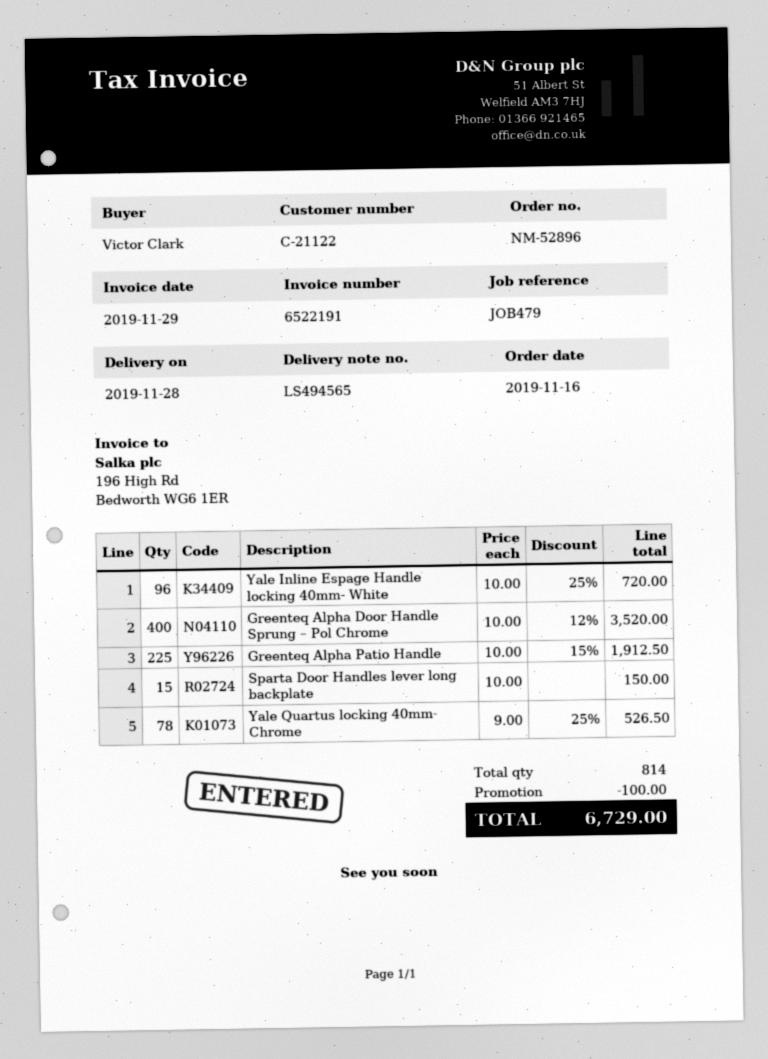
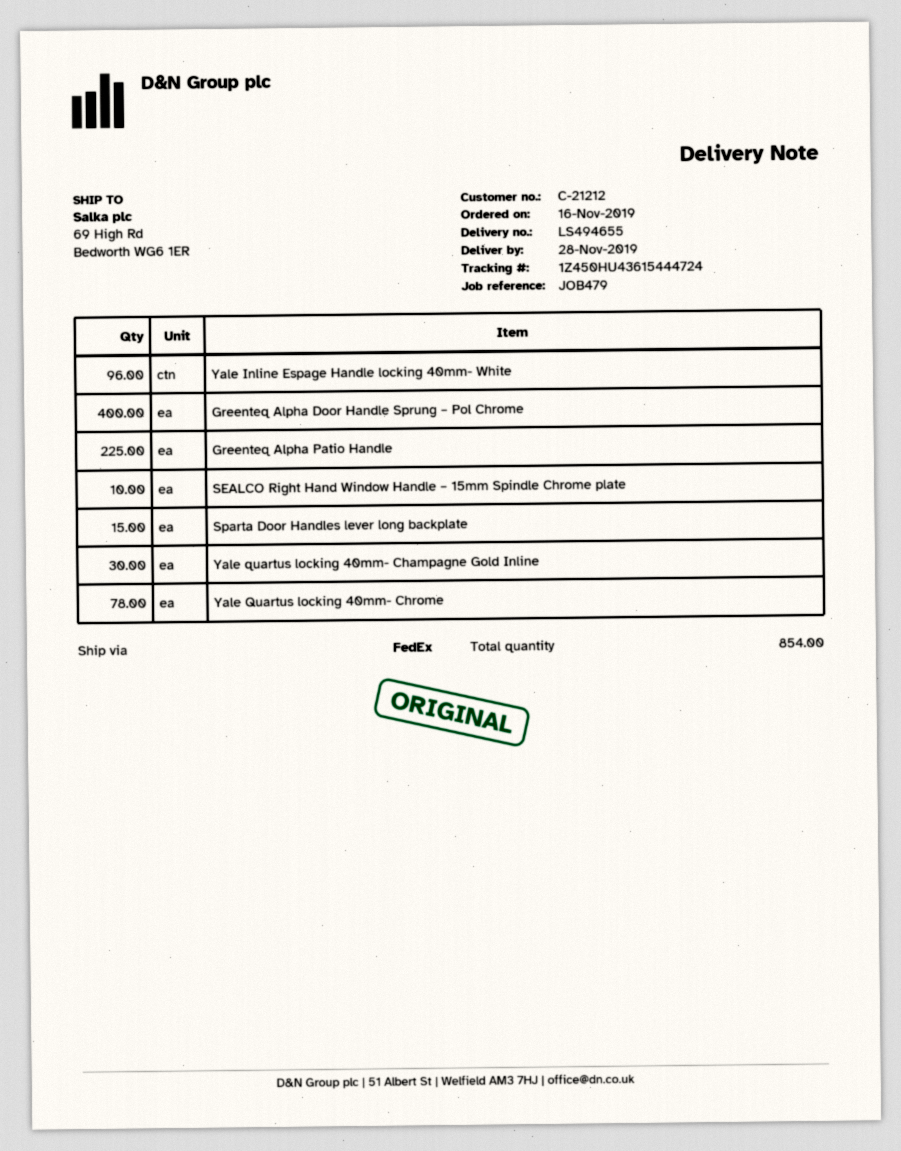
delivery note number: LS494565 -> LS494655
customer number: C-21122 -> C-21212
SEALCO Right Hand Window Handle – 15mm Spindle Chrome plate: none -> 10
Yale quartus locking 40mm- Champagne Gold Inline: none -> 30
total quantity: 814 -> 854

